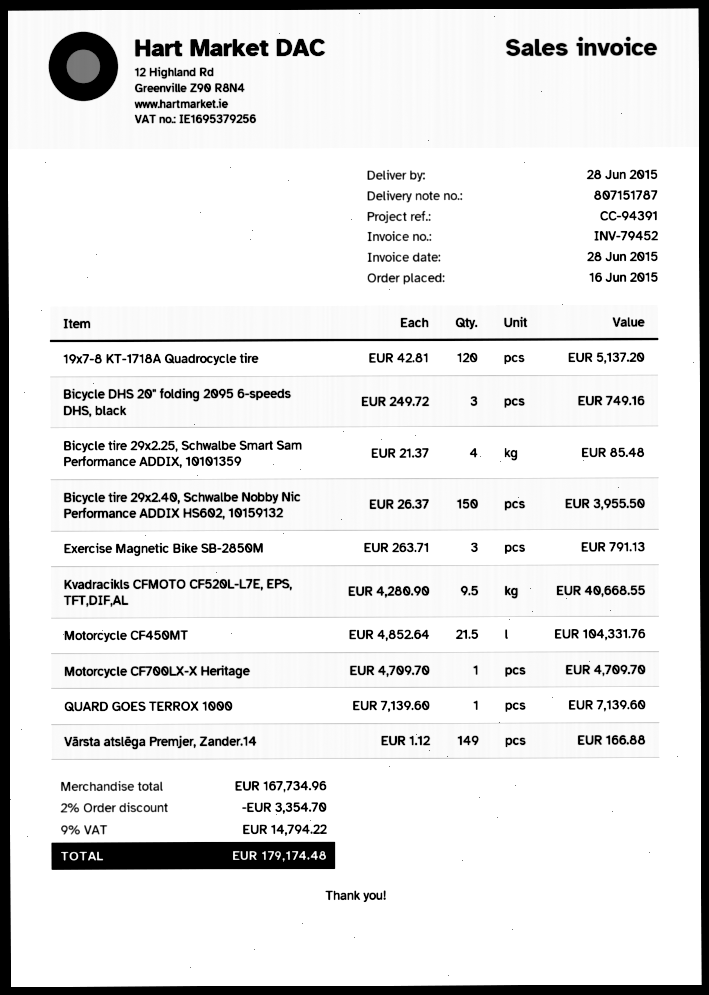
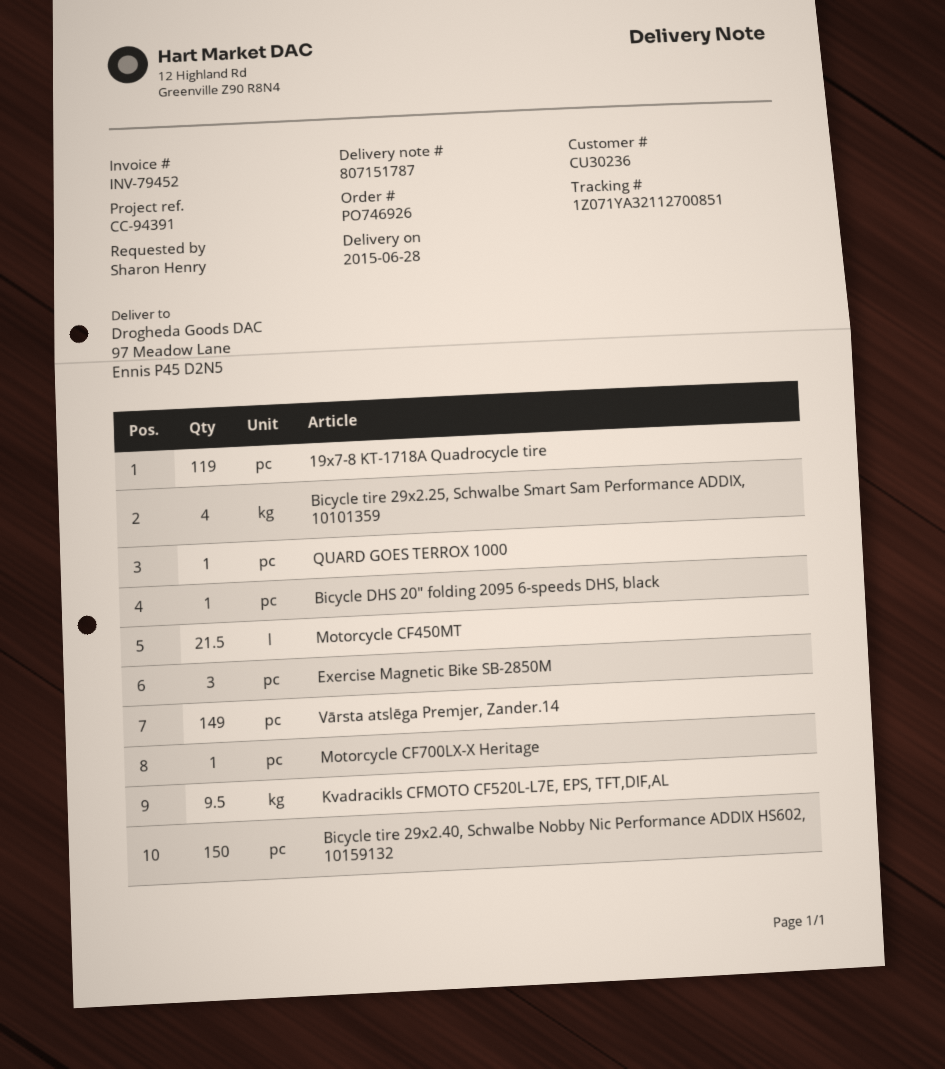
19x7-8 KT-1718A Quadrocycle tire: 120 -> 119
Bicycle DHS 20" folding 2095 6-speeds DHS, black: 3 -> 1

